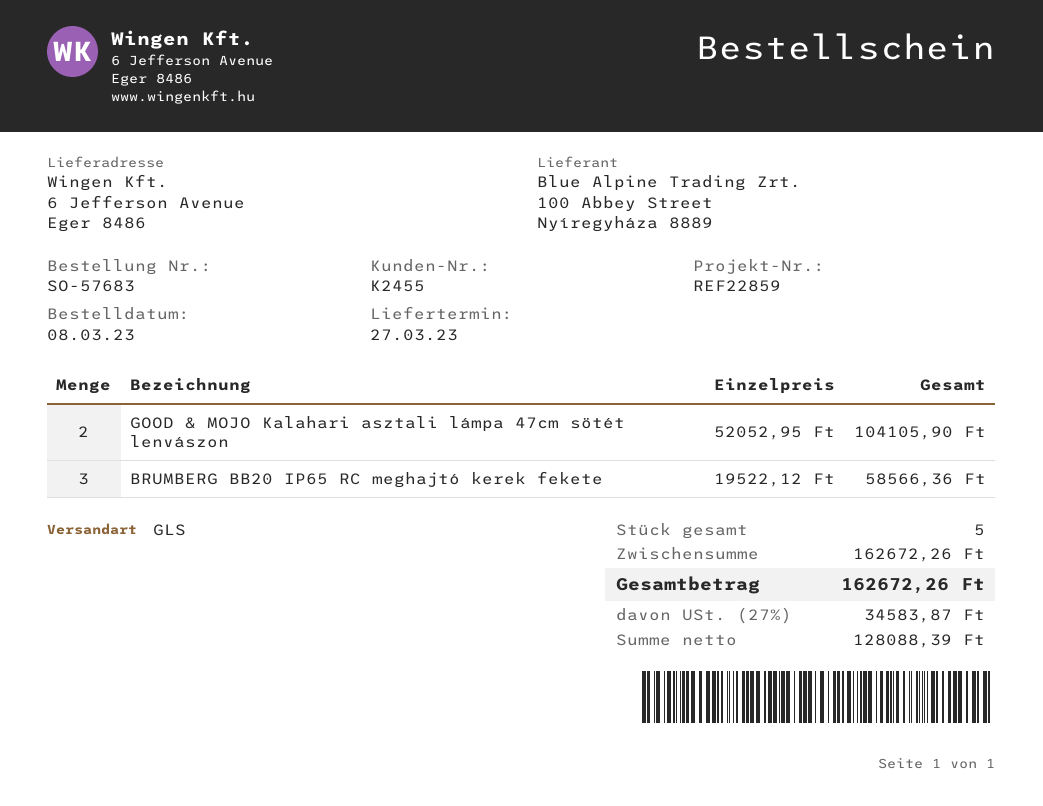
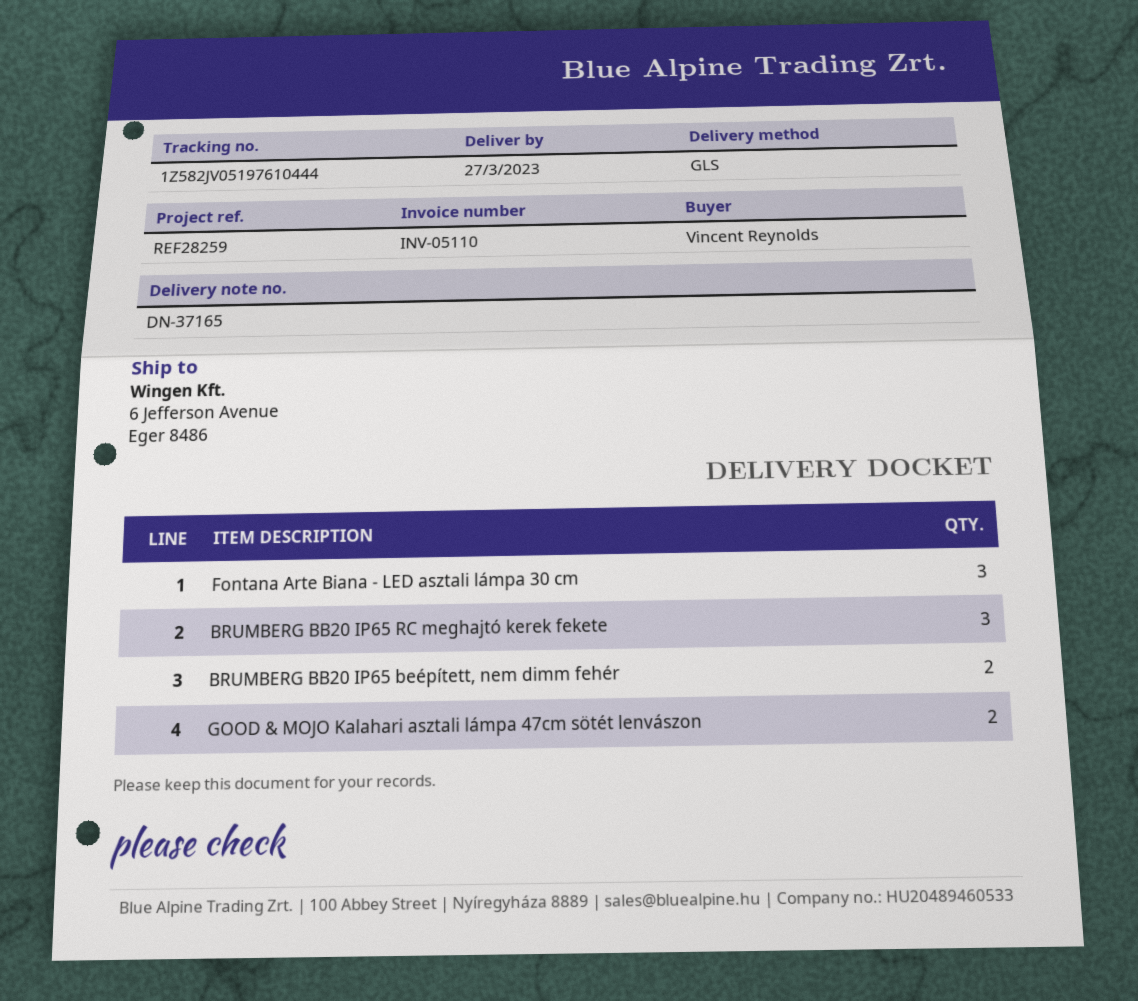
reference: REF22859 -> REF28259
Fontana Arte Biana - LED asztali lámpa 30 cm: none -> 3
BRUMBERG BB20 IP65 beépített, nem dimm fehér: none -> 2

